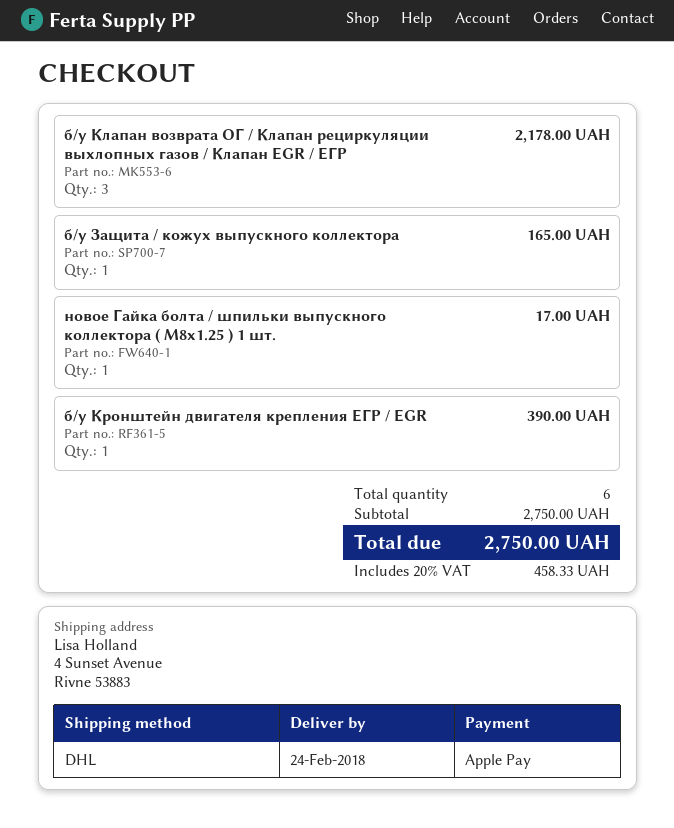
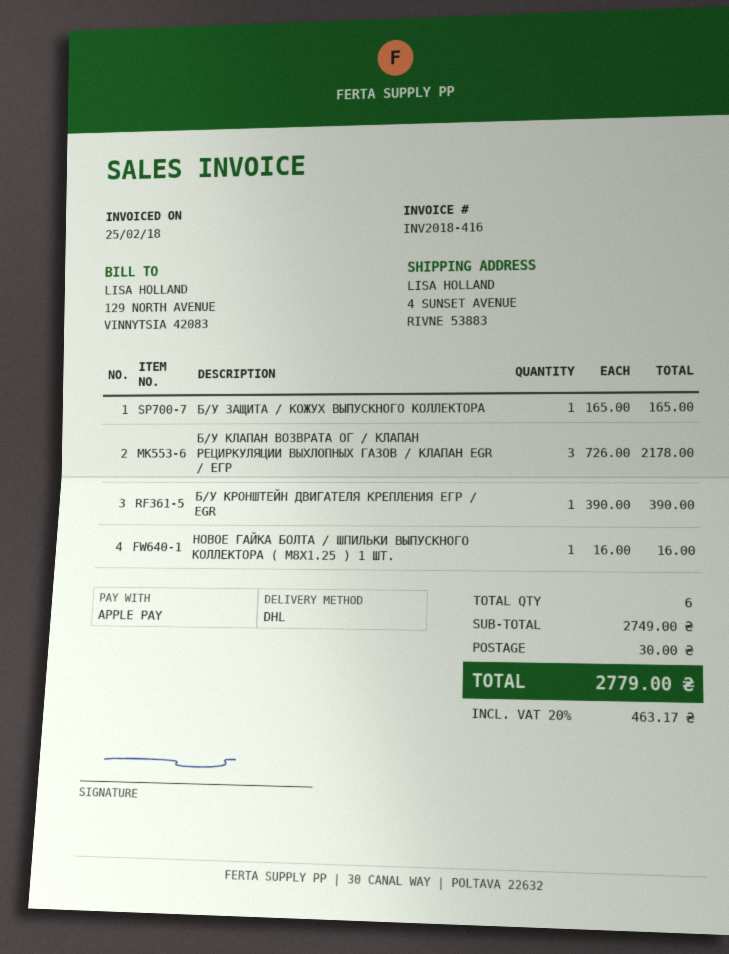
новое Гайка болта / шпильки выпускного коллектора ( M8x1.25 ) 1 шт.: 1 for 17.00 -> 1 for 16.00
subtotal: 2750.00 -> 2749.00
shipping: none -> 30.00
tax: 20% = 458.33 -> 20% = 463.17
total: 2750.00 -> 2779.00

